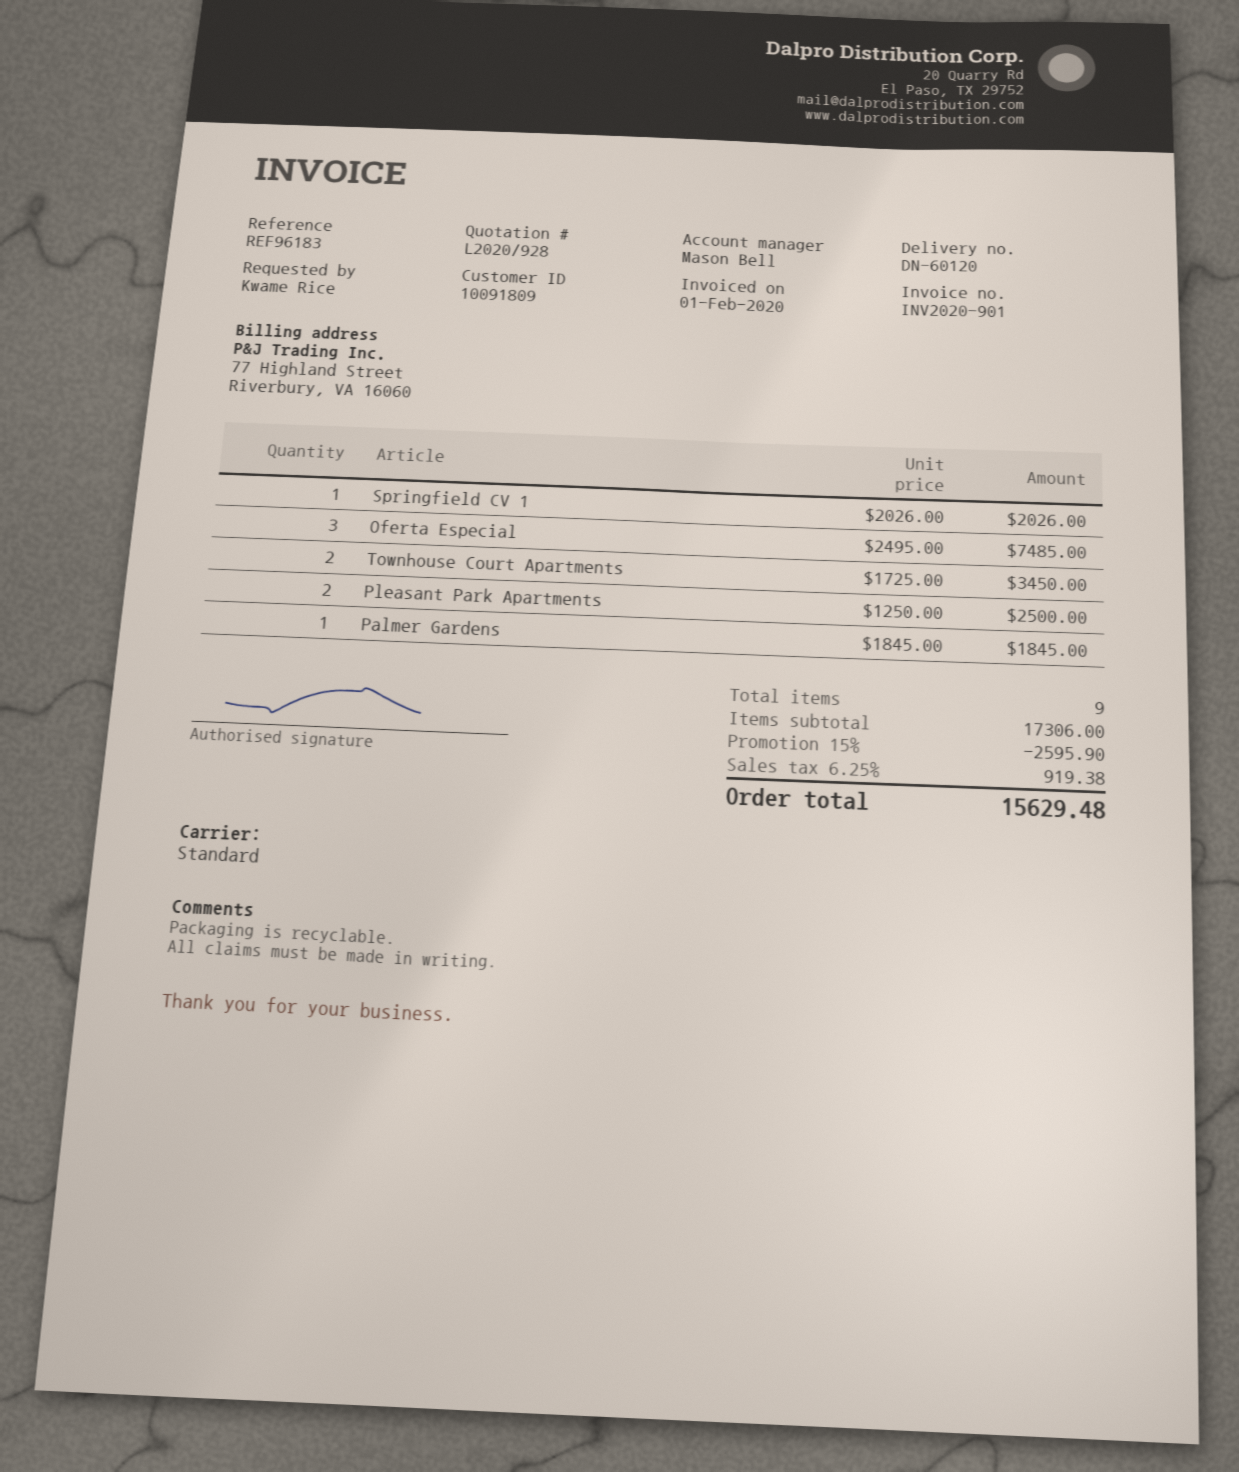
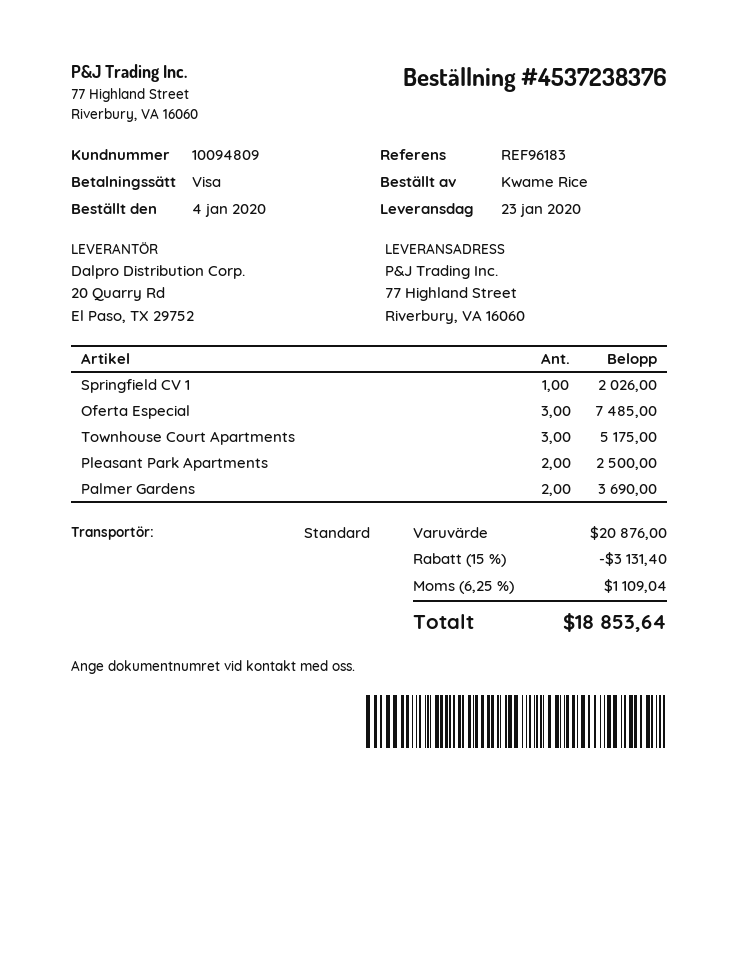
customer number: 10091809 -> 10094809
Townhouse Court Apartments: 2 for 3450.00 -> 3 for 5175.00
Palmer Gardens: 1 for 1845.00 -> 2 for 3690.00
subtotal: 17306.00 -> 20876.00
discount: 15% = 2595.90 -> 15% = 3131.40
tax: 6.25% = 919.38 -> 6.25% = 1109.04
total: 15629.48 -> 18853.64

